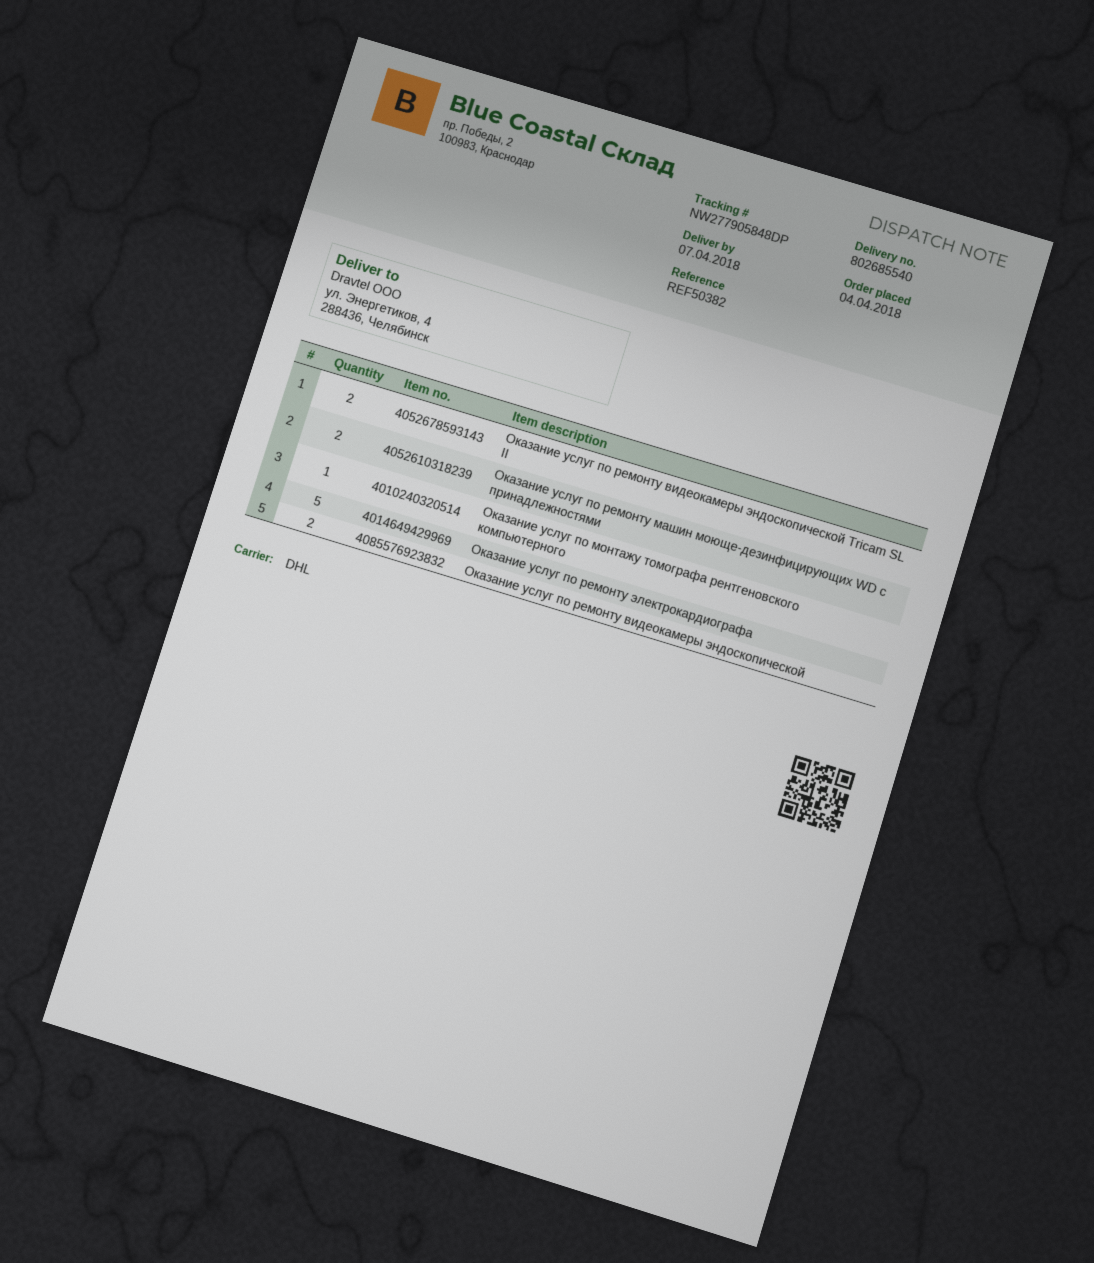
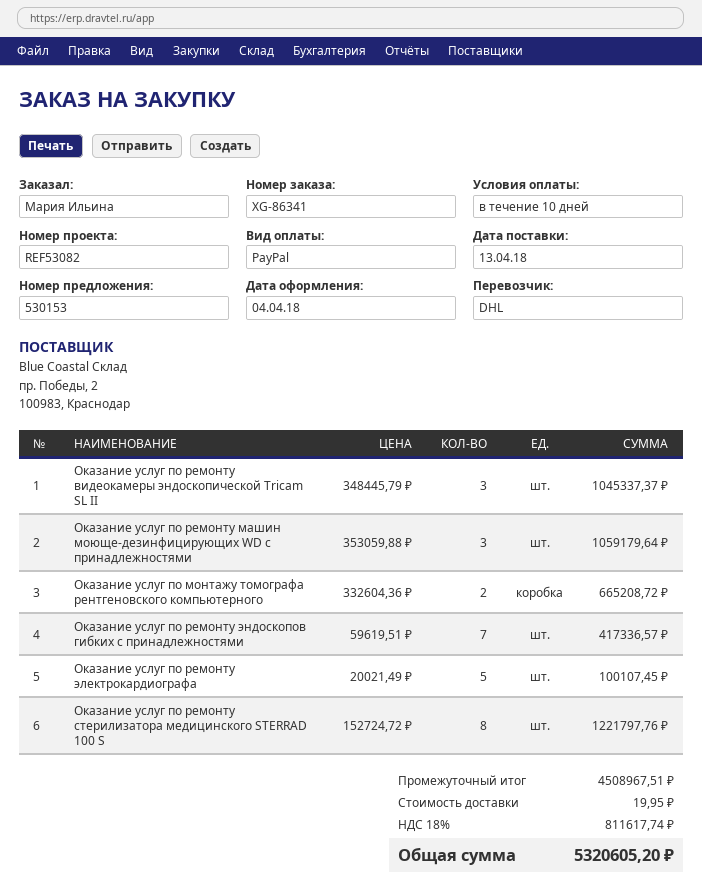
delivery date: 2018-04-07 -> 2018-04-13
reference: REF50382 -> REF53082
Оказание услуг по ремонту видеокамеры эндоскопической Tricam SL II: 2 -> 3
Оказание услуг по ремонту машин моюще-дезинфицирующих WD с принадлежностями: 2 -> 3
Оказание услуг по монтажу томографа рентгеновского компьютерного: 1 -> 2
Оказание услуг по ремонту видеокамеры эндоскопической: 2 -> none
Оказание услуг по ремонту эндоскопов гибких с принадлежностями: none -> 7
Оказание услуг по ремонту стерилизатора медицинского STERRAD 100 S: none -> 8

